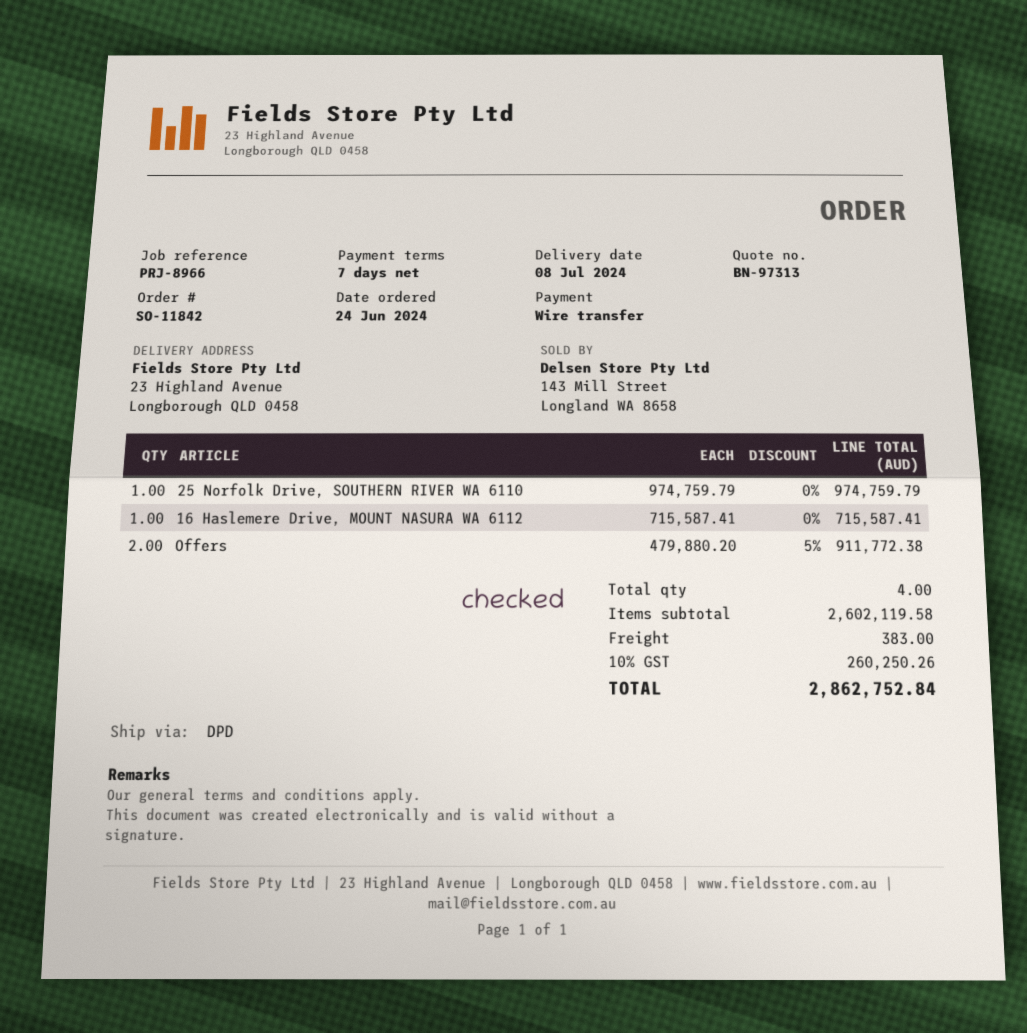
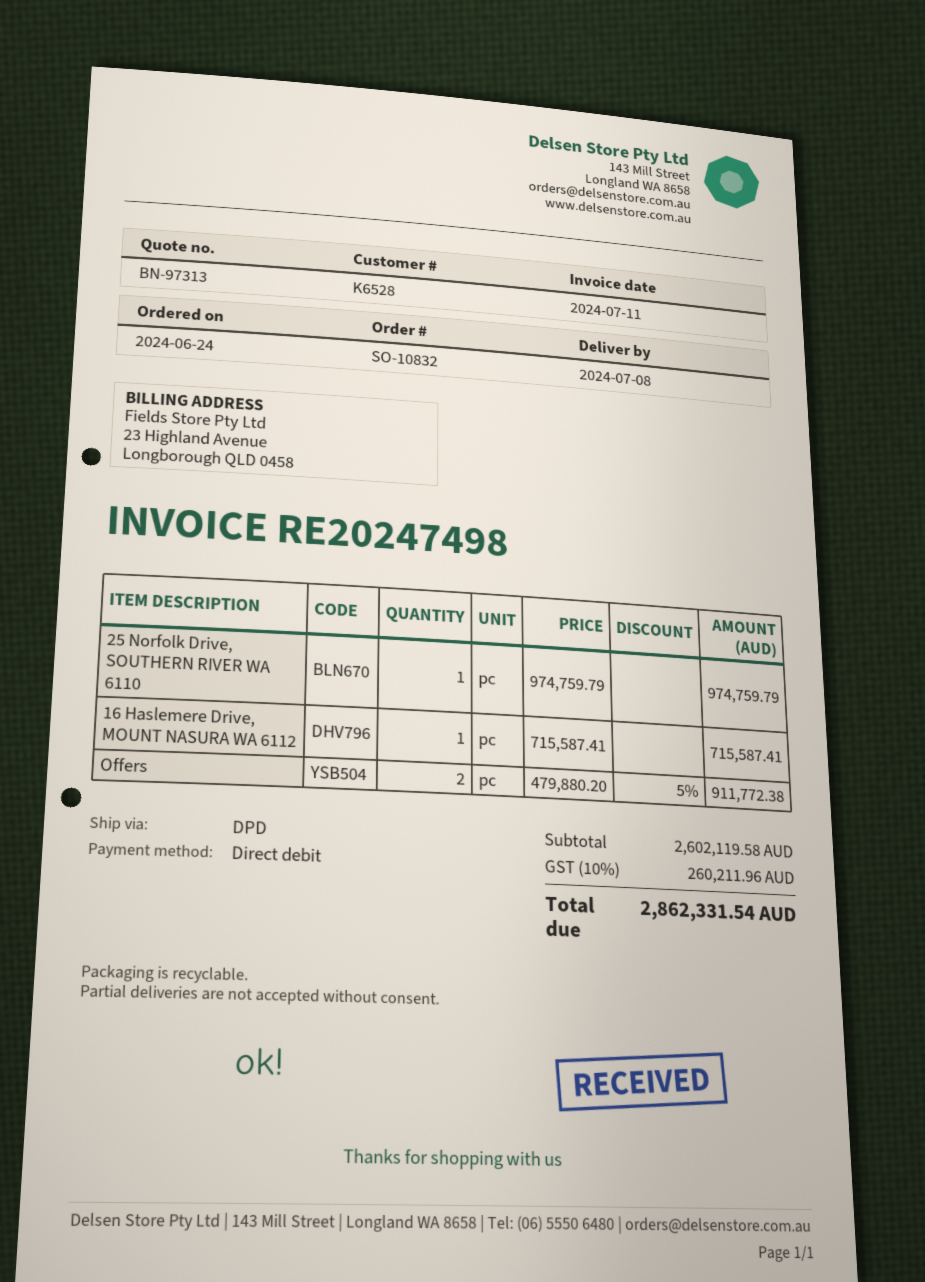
order number: SO-11842 -> SO-10832
payment method: bank transfer -> direct debit
shipping: 383.00 -> none
tax: 10% = 260250.26 -> 10% = 260211.96
total: 2862752.84 -> 2862331.54

